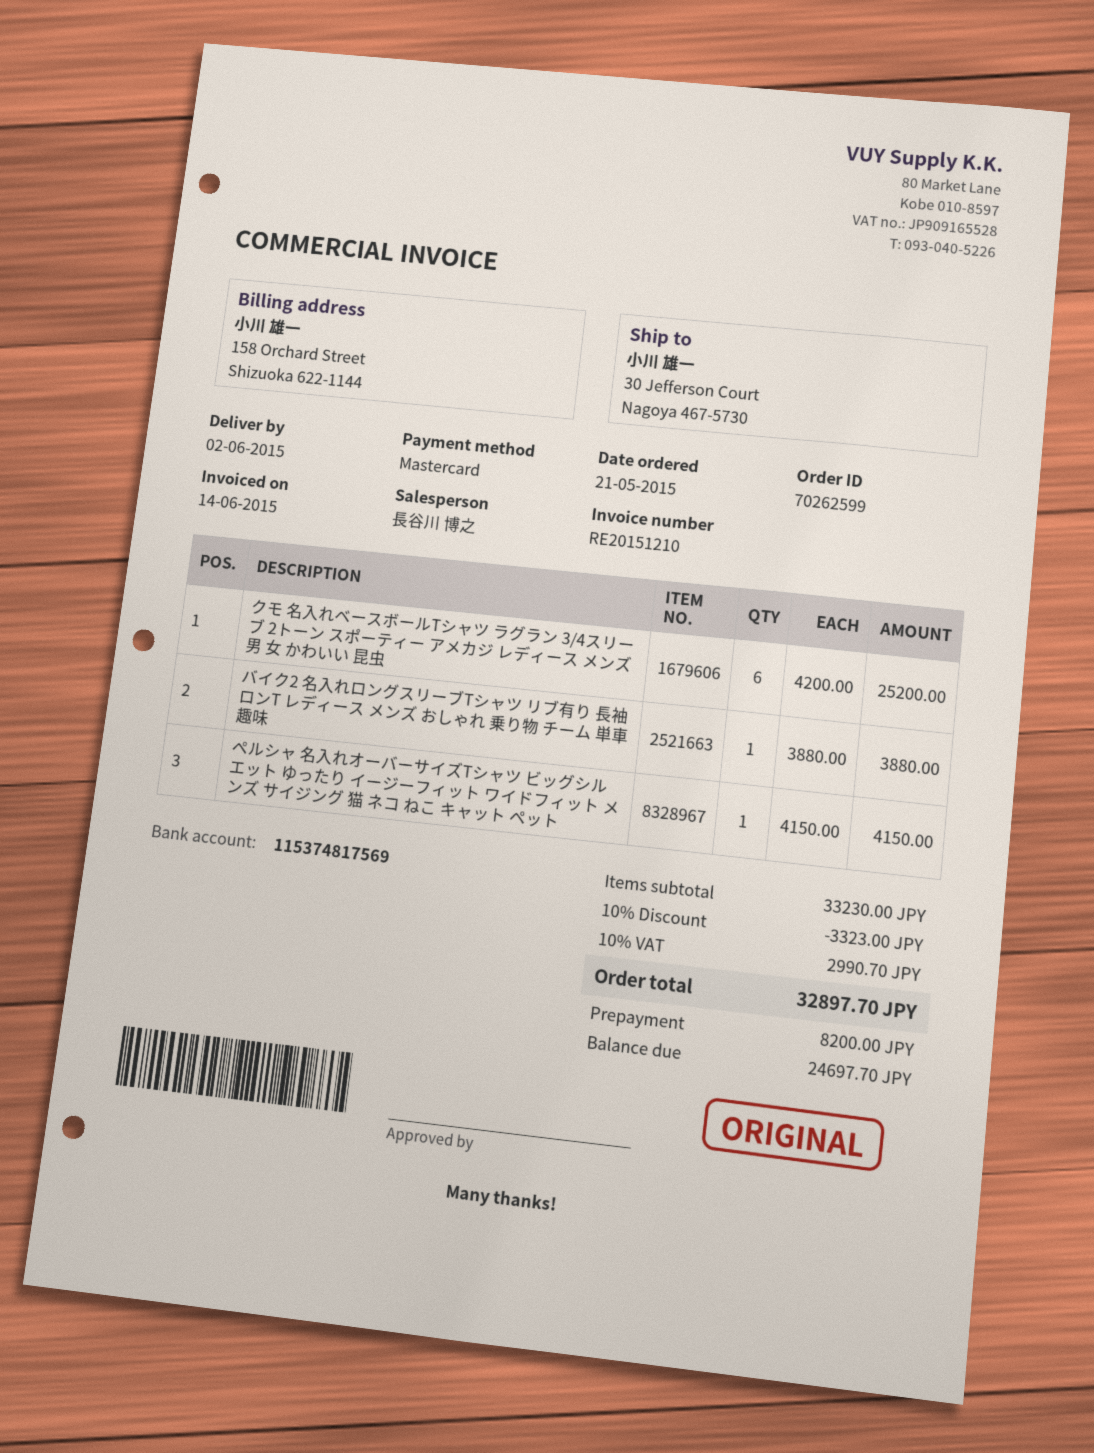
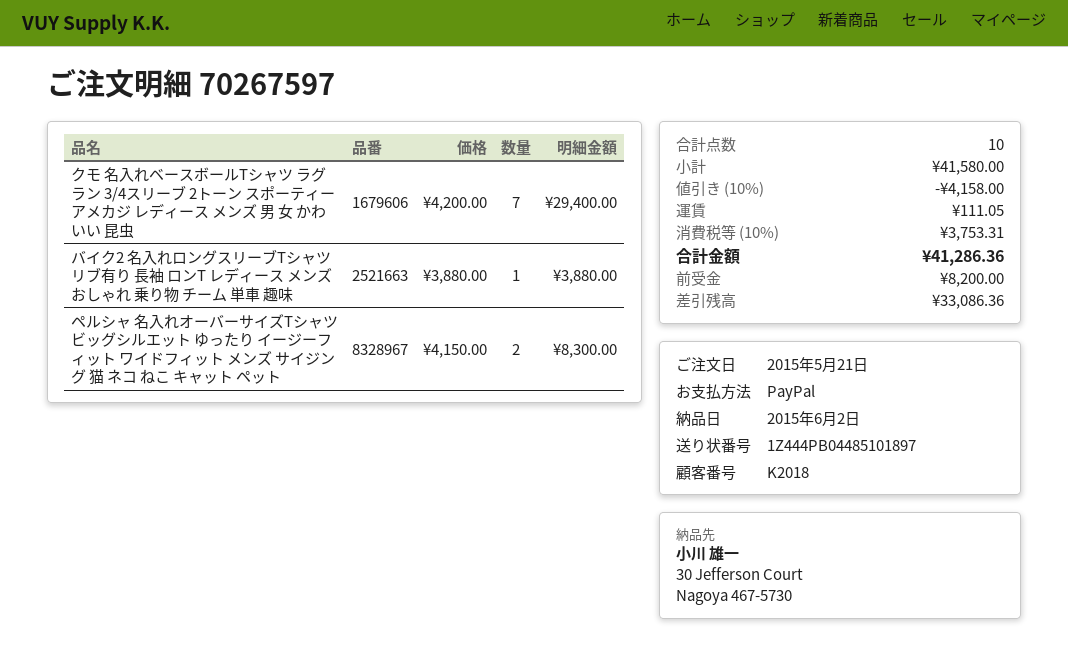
order number: 70262599 -> 70267597
payment method: Mastercard -> PayPal
クモ 名入れベースボールTシャツ ラグラン 3/4スリーブ 2トーン スポーティー アメカジ レディース メンズ 男 女 かわいい 昆虫: 6 x 4200.00 = 25200.00 -> 7 x 4200.00 = 29400.00
ペルシャ 名入れオーバーサイズTシャツ ビッグシルエット ゆったり イージーフィット ワイドフィット メンズ サイジング 猫 ネコ ねこ キャット ペット: 1 x 4150.00 = 4150.00 -> 2 x 4150.00 = 8300.00
subtotal: 33230.00 -> 41580.00
discount: 10% = 3323.00 -> 10% = 4158.00
shipping: none -> 111.05
tax: 10% = 2990.70 -> 10% = 3753.31
total: 32897.70 -> 41286.36
balance: 24697.70 -> 33086.36

